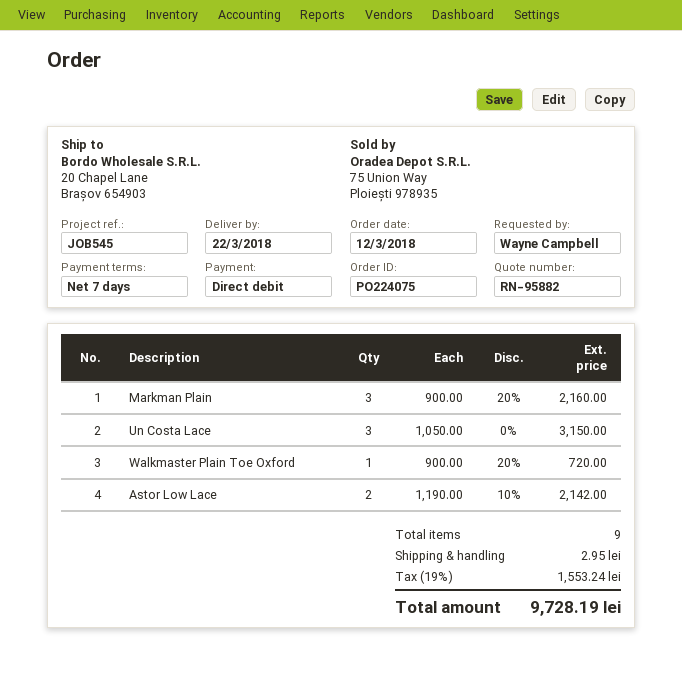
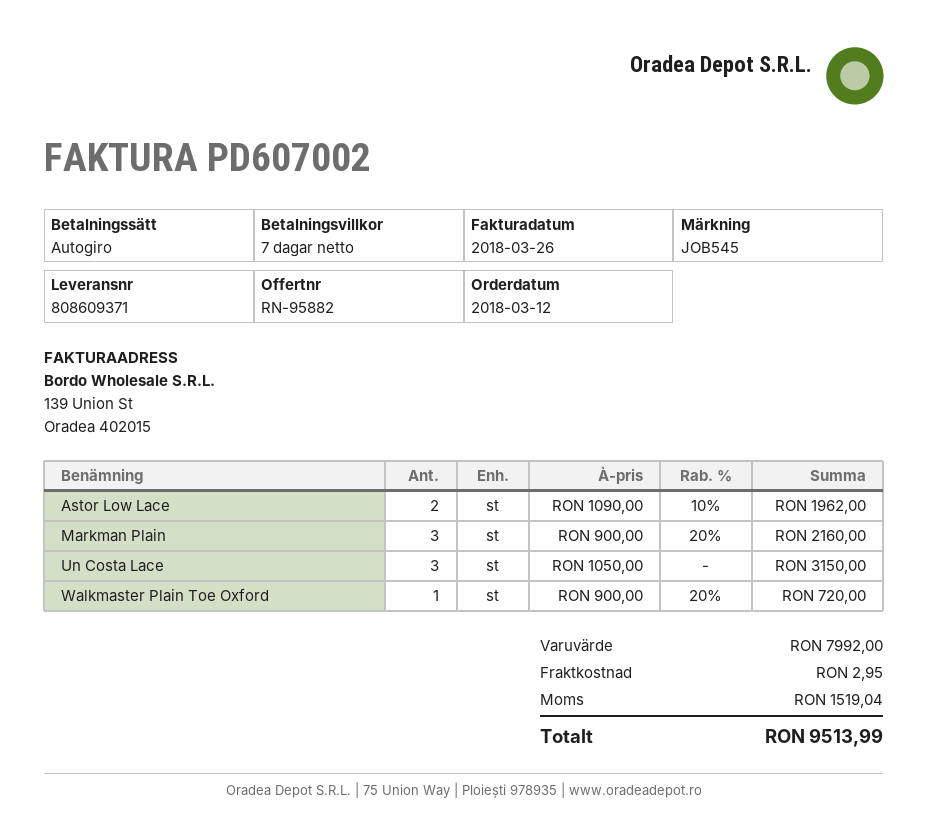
Astor Low Lace: 2 x 1190.00 - 10% = 2142.00 -> 2 x 1090.00 - 10% = 1962.00
tax: 1553.24 -> 1519.04
total: 9728.19 -> 9513.99

